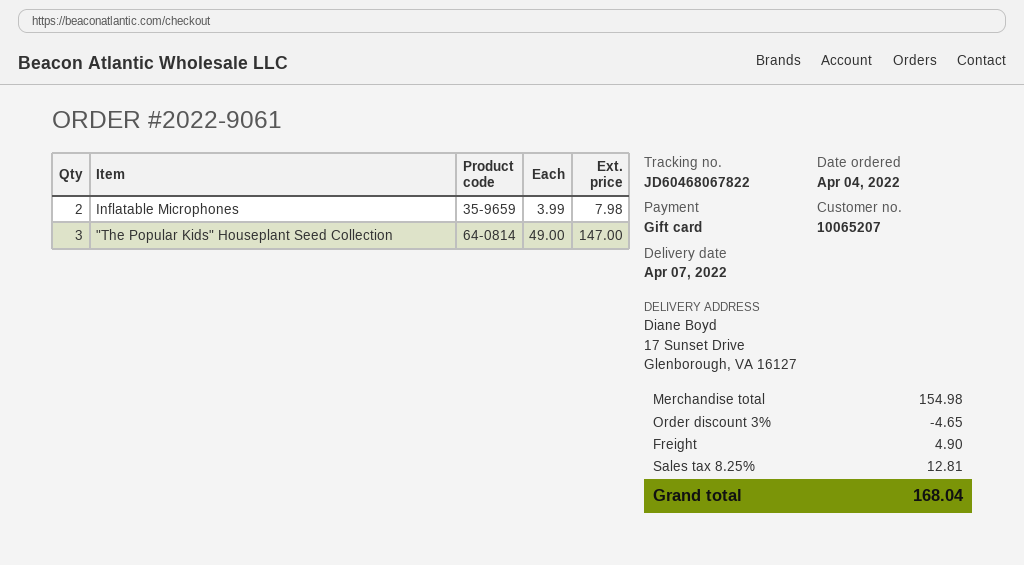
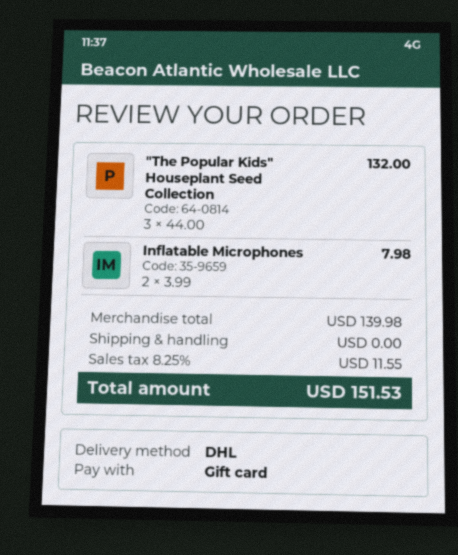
"The Popular Kids" Houseplant Seed Collection: 3 x 49.00 = 147.00 -> 3 x 44.00 = 132.00
subtotal: 154.98 -> 139.98
discount: 3% = 4.65 -> none
shipping: 4.90 -> 0.00
tax: 8.25% = 12.81 -> 8.25% = 11.55
total: 168.04 -> 151.53

